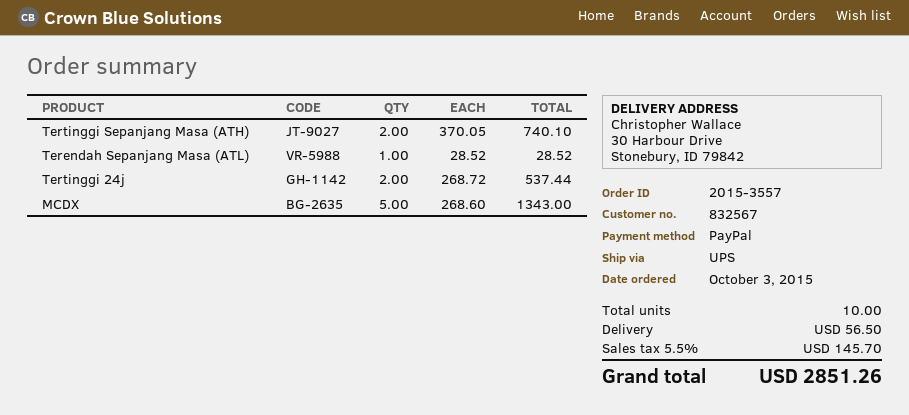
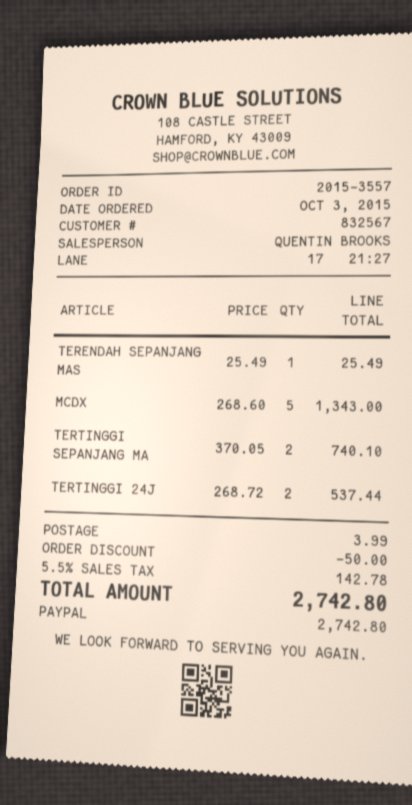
Terendah Sepanjang Masa (ATL): 1 x 28.52 = 28.52 -> 1 x 25.49 = 25.49
discount: none -> 50.00
shipping: 56.50 -> 3.99
tax: 5.5% = 145.70 -> 5.5% = 142.78
total: 2851.26 -> 2742.80

